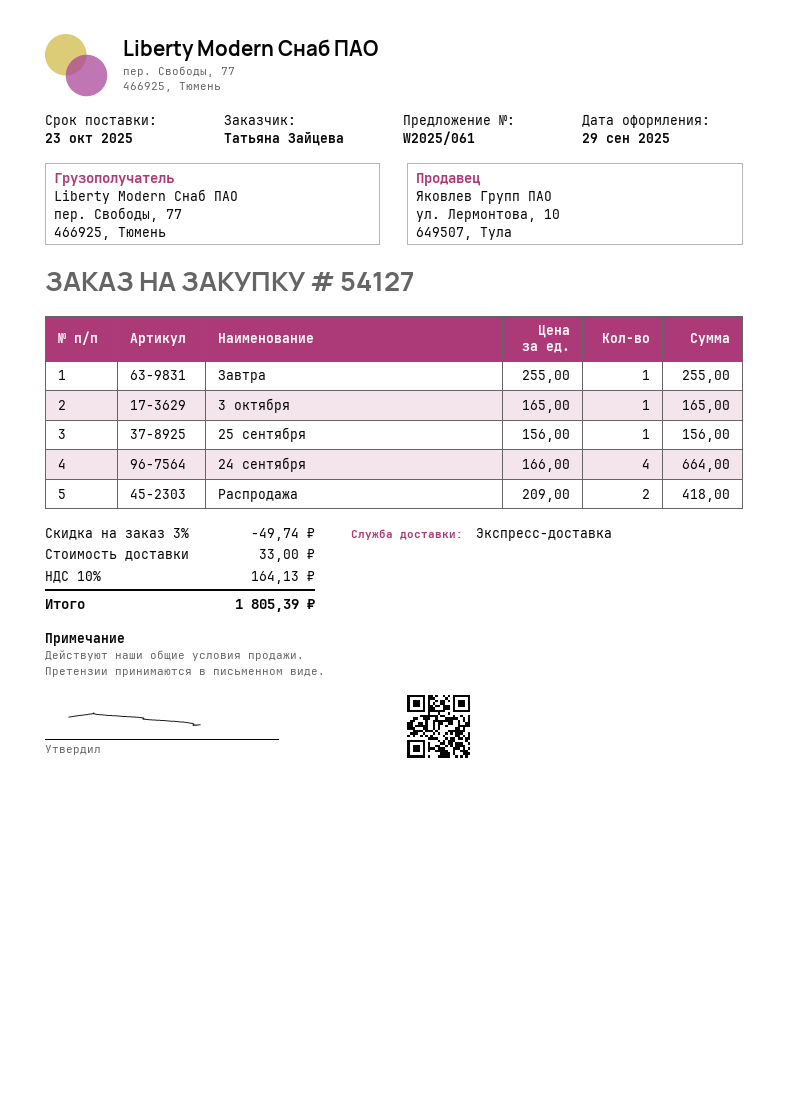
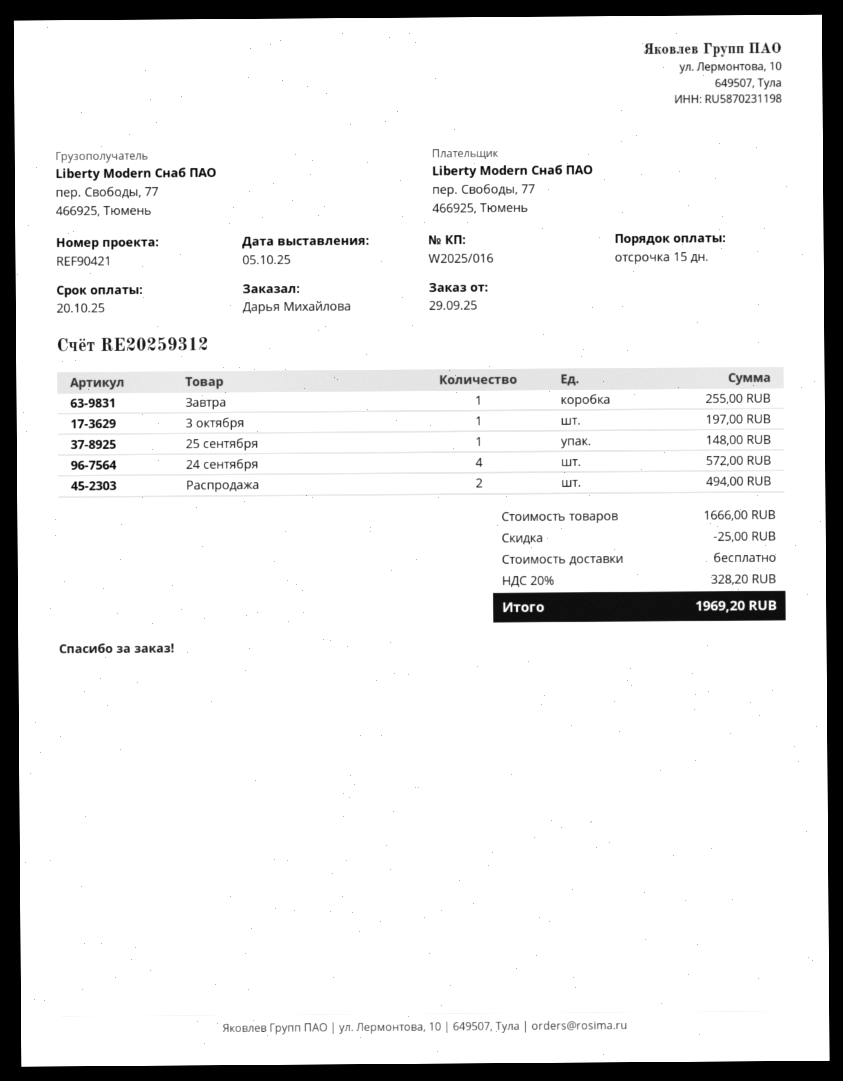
quote number: W2025/061 -> W2025/016
ordered by: Татьяна Зайцева -> Дарья Михайлова
3 октября: 1 for 165.00 -> 1 for 197.00
25 сентября: 1 for 156.00 -> 1 for 148.00
24 сентября: 4 for 664.00 -> 4 for 572.00
Распродажа: 2 for 418.00 -> 2 for 494.00
discount: 49.74 -> 25.00
shipping: 33.00 -> 0.00
tax: 10% = 164.13 -> 20% = 328.20
total: 1805.39 -> 1969.20

